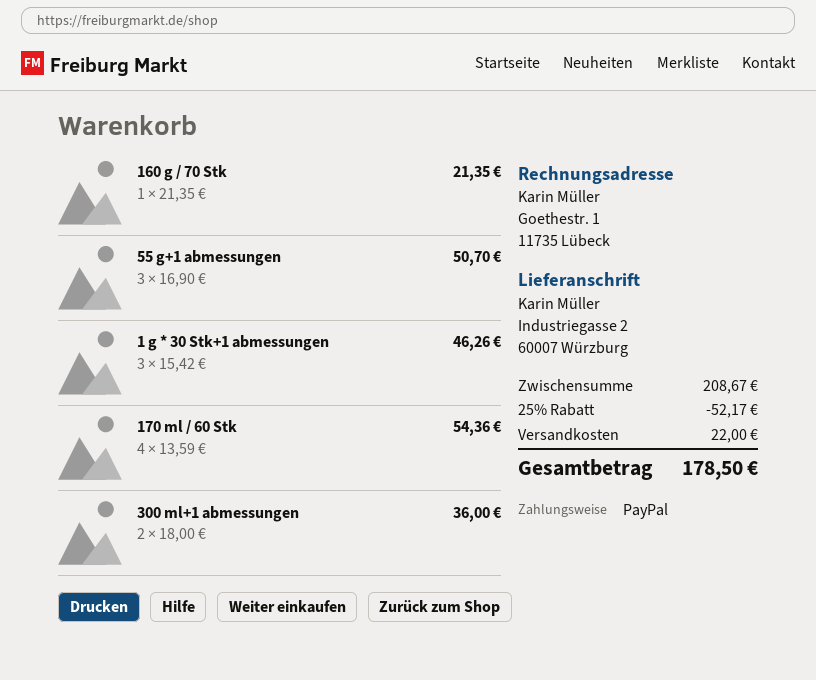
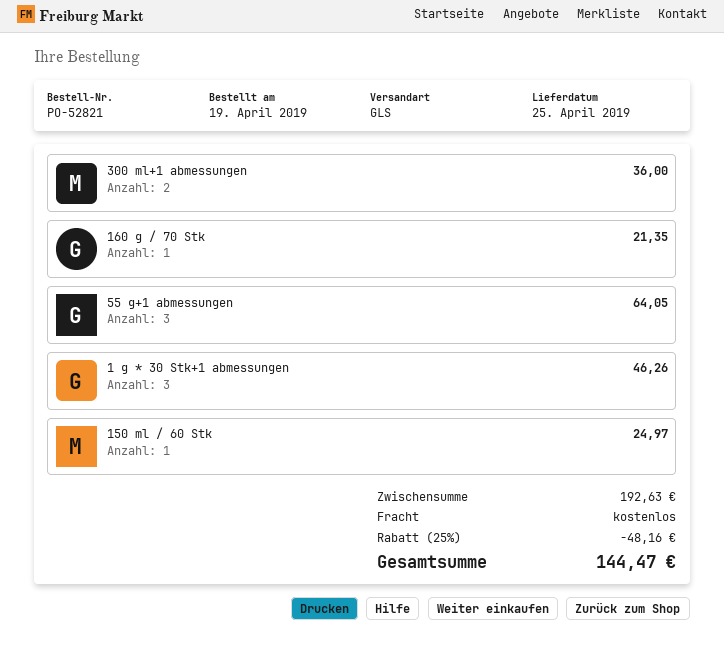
55 g+1 abmessungen: 3 for 50.70 -> 3 for 64.05
170 ml / 60 Stk: 4 for 54.36 -> none
150 ml / 60 Stk: none -> 1 for 24.97
subtotal: 208.67 -> 192.63
discount: 25% = 52.17 -> 25% = 48.16
shipping: 22.00 -> 0.00
total: 178.50 -> 144.47

